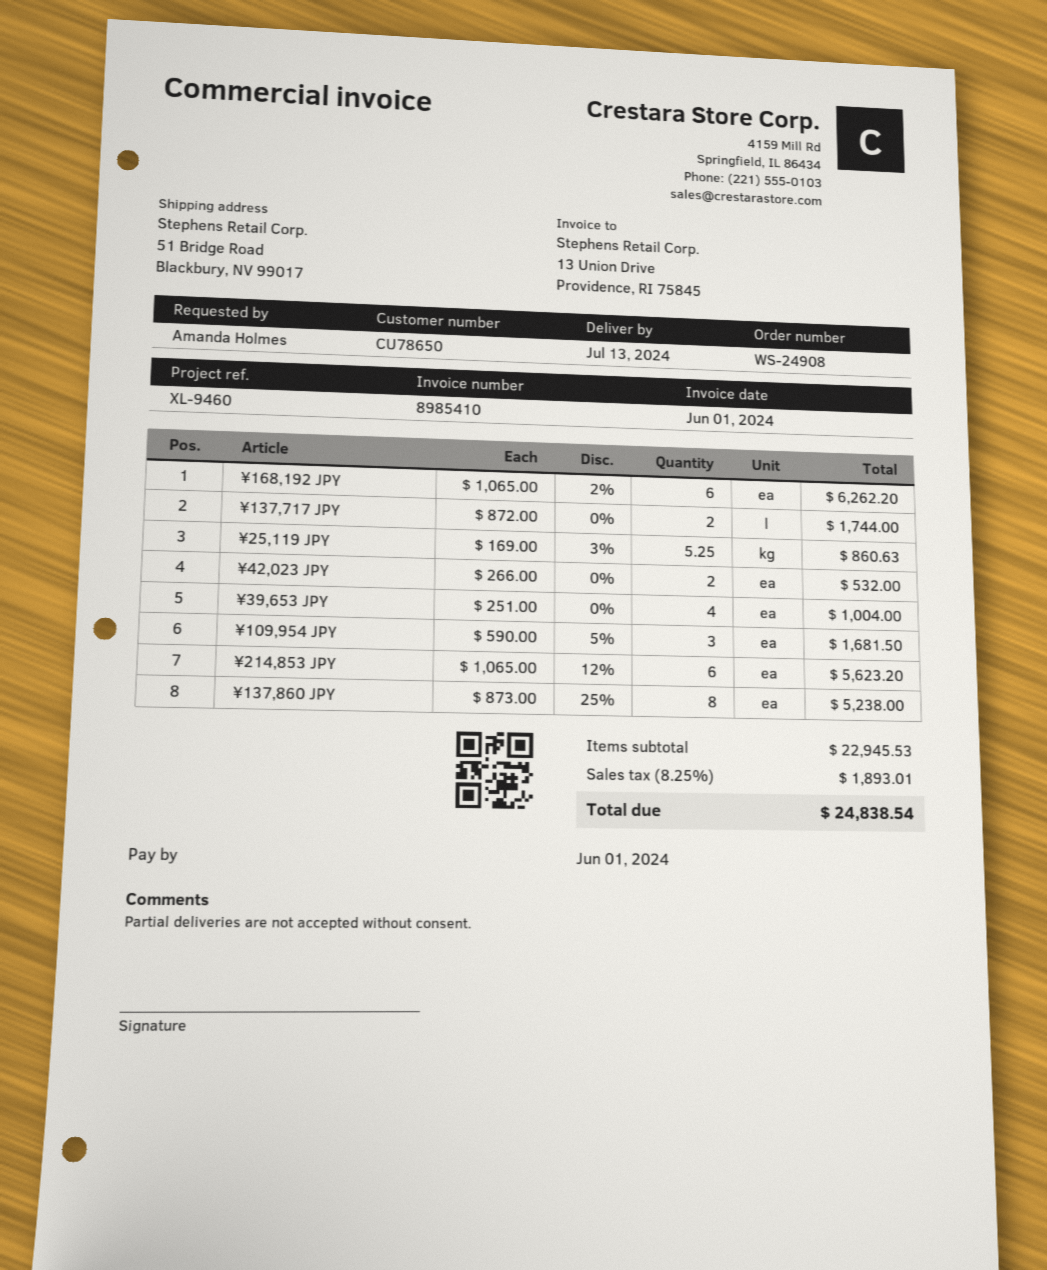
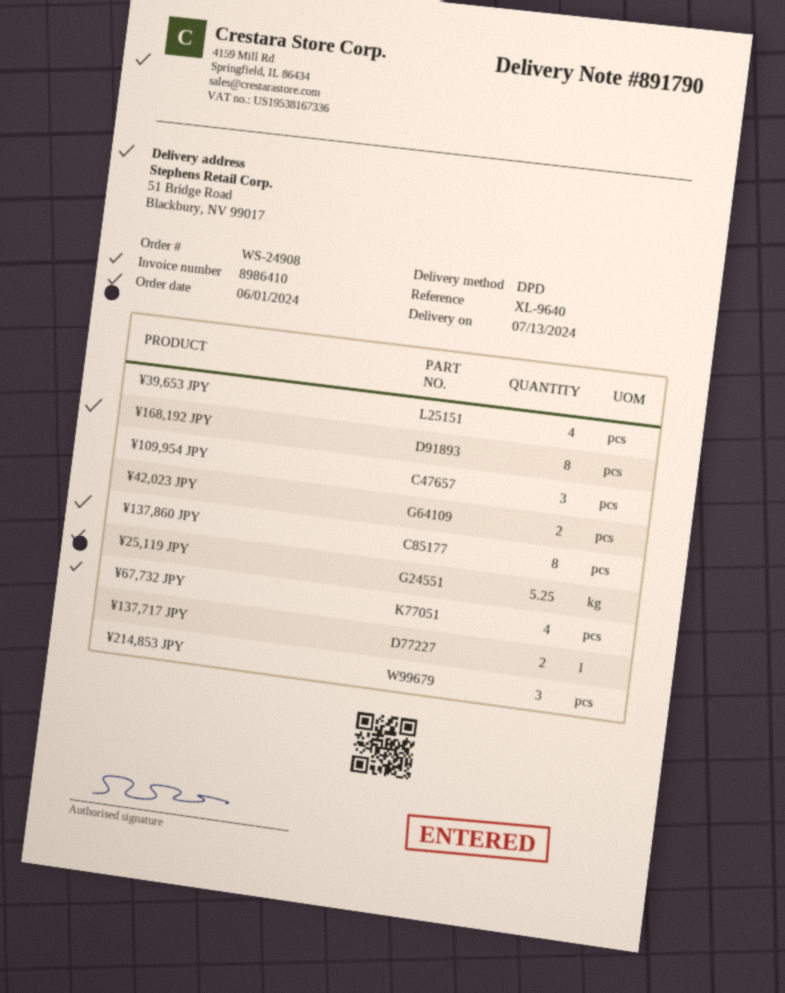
invoice number: 8985410 -> 8986410
reference: XL-9460 -> XL-9640
¥168,192 JPY: 6 -> 8
¥214,853 JPY: 6 -> 3
¥67,732 JPY: none -> 4

